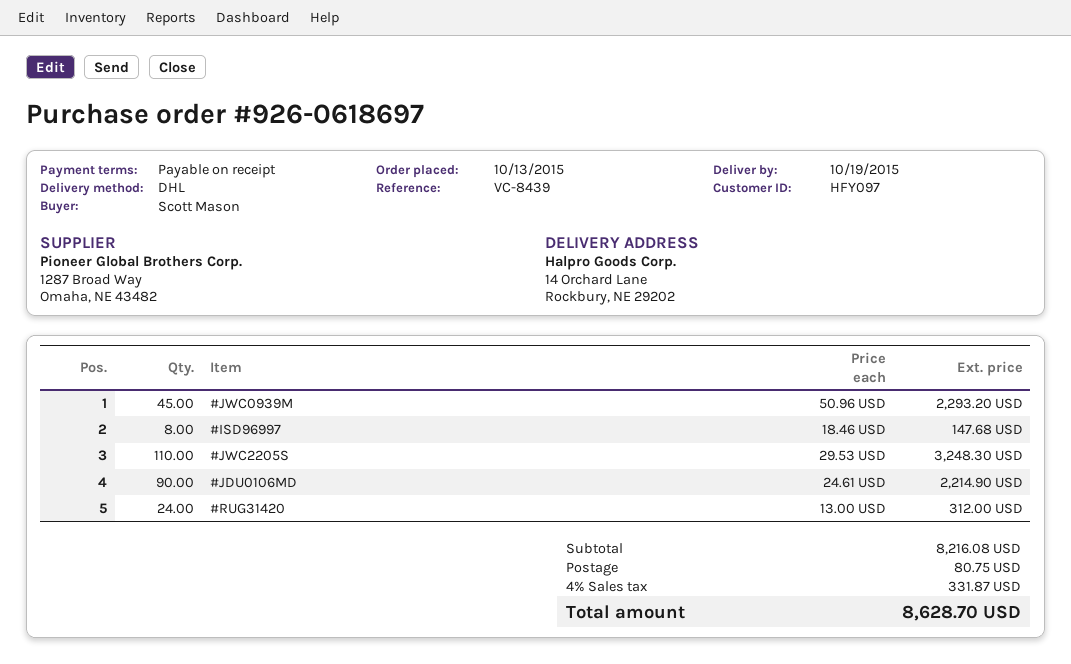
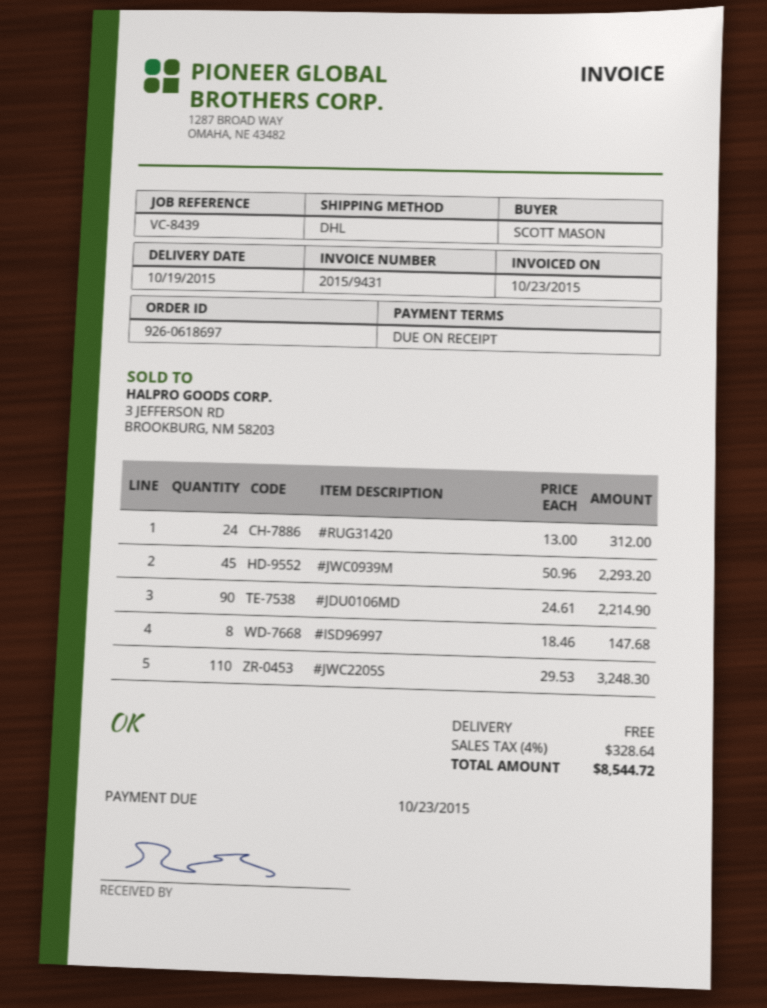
shipping: 80.75 -> 0.00
tax: 4% = 331.87 -> 4% = 328.64
total: 8628.70 -> 8544.72

